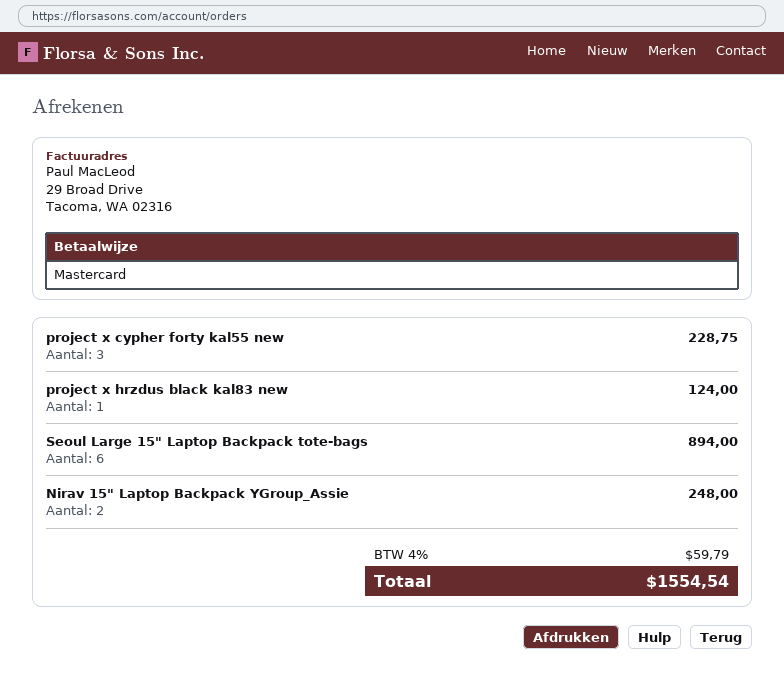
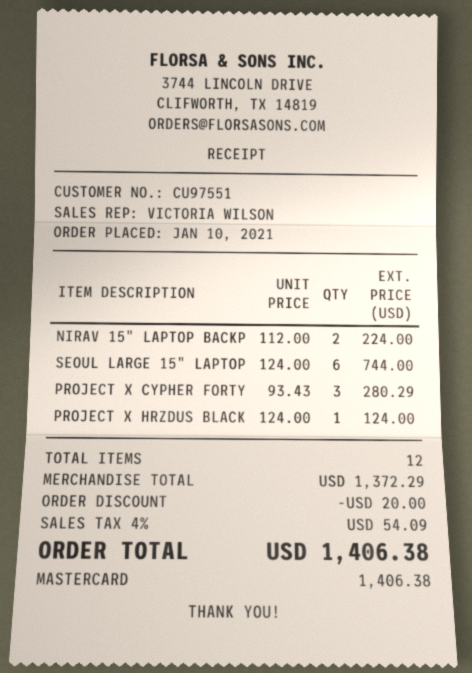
project x cypher forty kal55 new: 3 for 228.75 -> 3 for 280.29
Seoul Large 15" Laptop Backpack tote-bags: 6 for 894.00 -> 6 for 744.00
Nirav 15" Laptop Backpack YGroup_Assie: 2 for 248.00 -> 2 for 224.00
discount: none -> 20.00
tax: 4% = 59.79 -> 4% = 54.09
total: 1554.54 -> 1406.38

